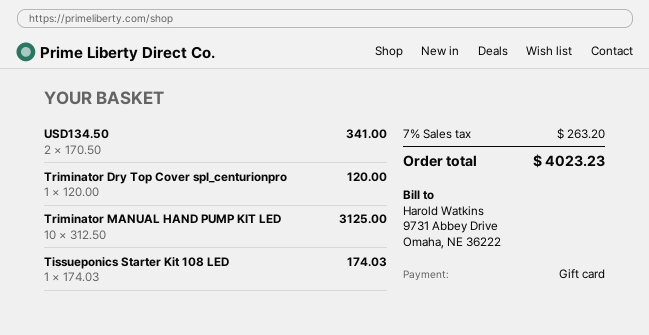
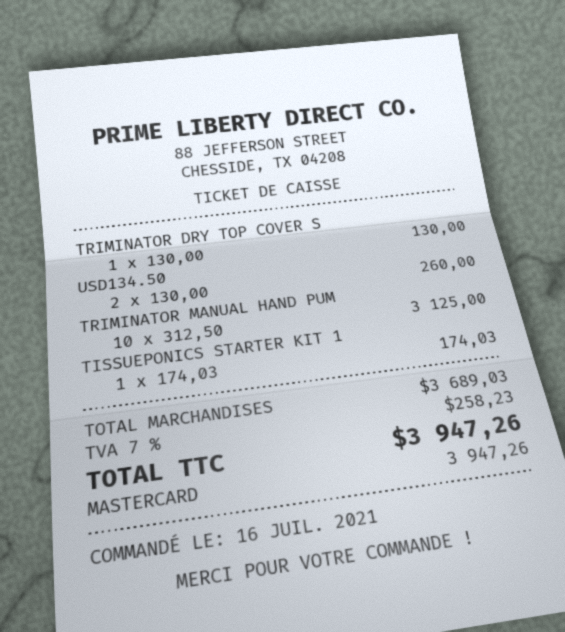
payment method: gift card -> Mastercard
USD134.50: 2 x 170.50 = 341.00 -> 2 x 130.00 = 260.00
Triminator Dry Top Cover spl_centurionpro: 1 x 120.00 = 120.00 -> 1 x 130.00 = 130.00
tax: 7% = 263.20 -> 7% = 258.23
total: 4023.23 -> 3947.26

